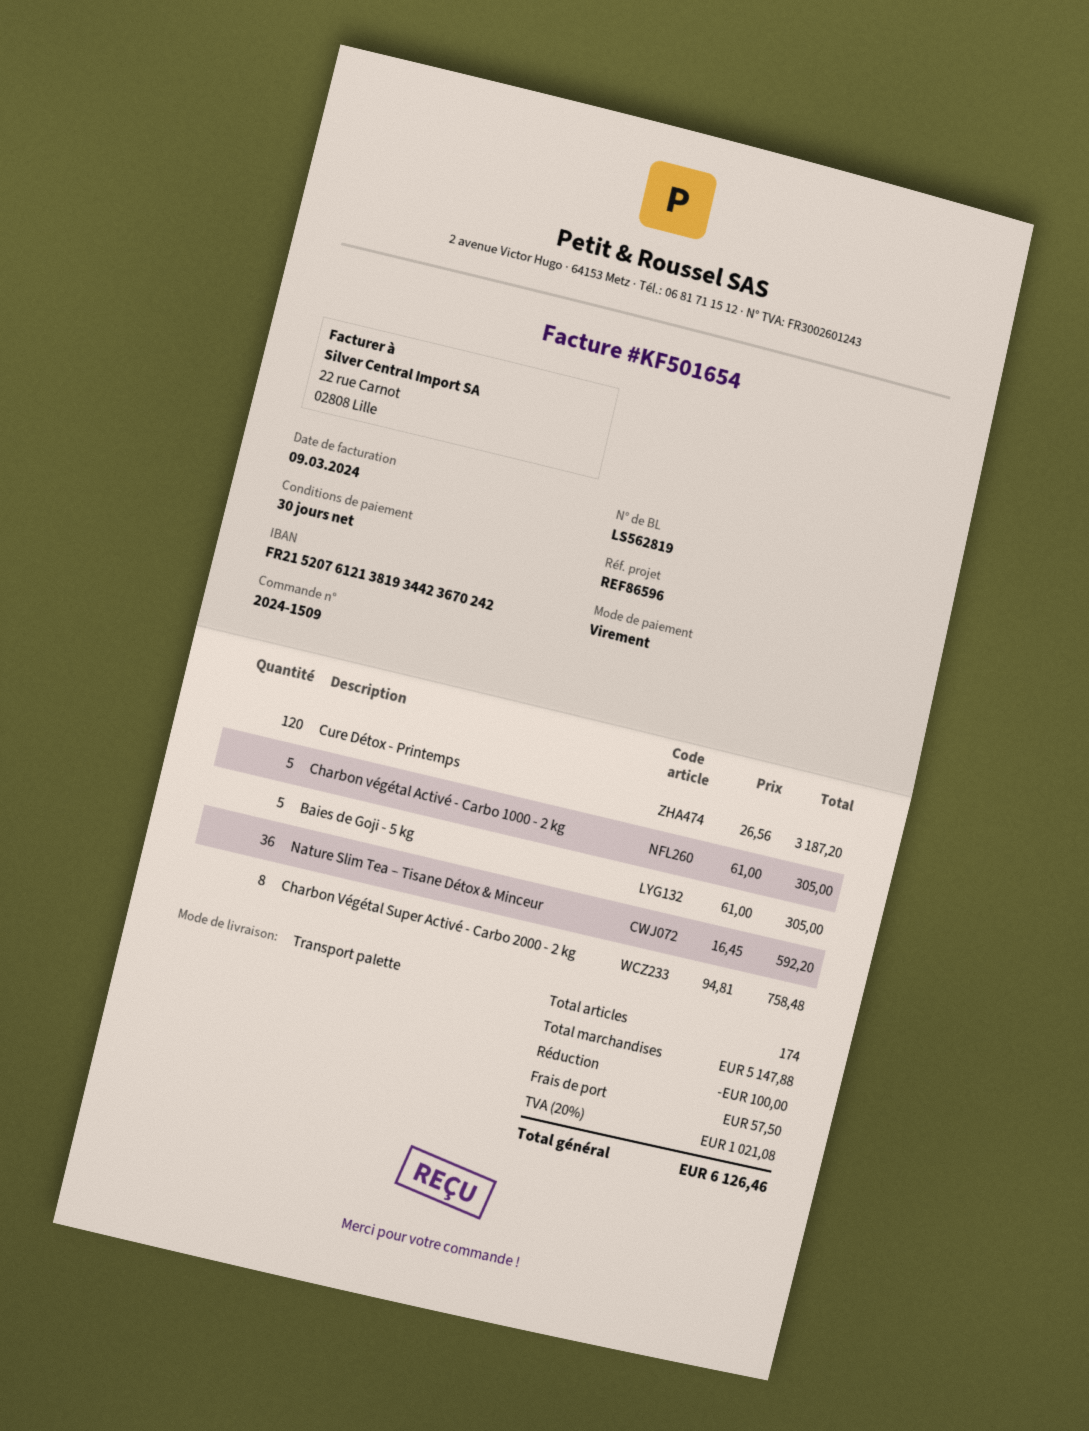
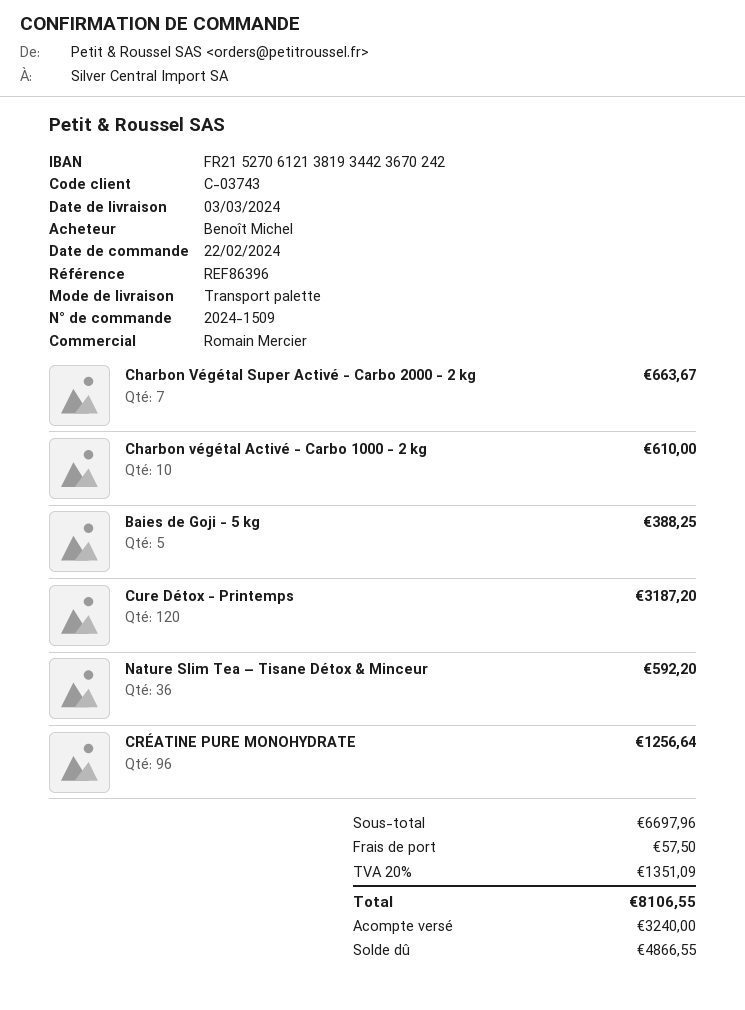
reference: REF86596 -> REF86396
bank account: FR2152076121381934423670242 -> FR2152706121381934423670242
Charbon végétal Activé - Carbo 1000 - 2 kg: 5 for 305.00 -> 10 for 610.00
Baies de Goji - 5 kg: 5 for 305.00 -> 5 for 388.25
Charbon Végétal Super Activé - Carbo 2000 - 2 kg: 8 for 758.48 -> 7 for 663.67
CRÉATINE PURE MONOHYDRATE: none -> 96 for 1256.64
subtotal: 5147.88 -> 6697.96
discount: 100.00 -> none
tax: 20% = 1021.08 -> 20% = 1351.09
total: 6126.46 -> 8106.55

